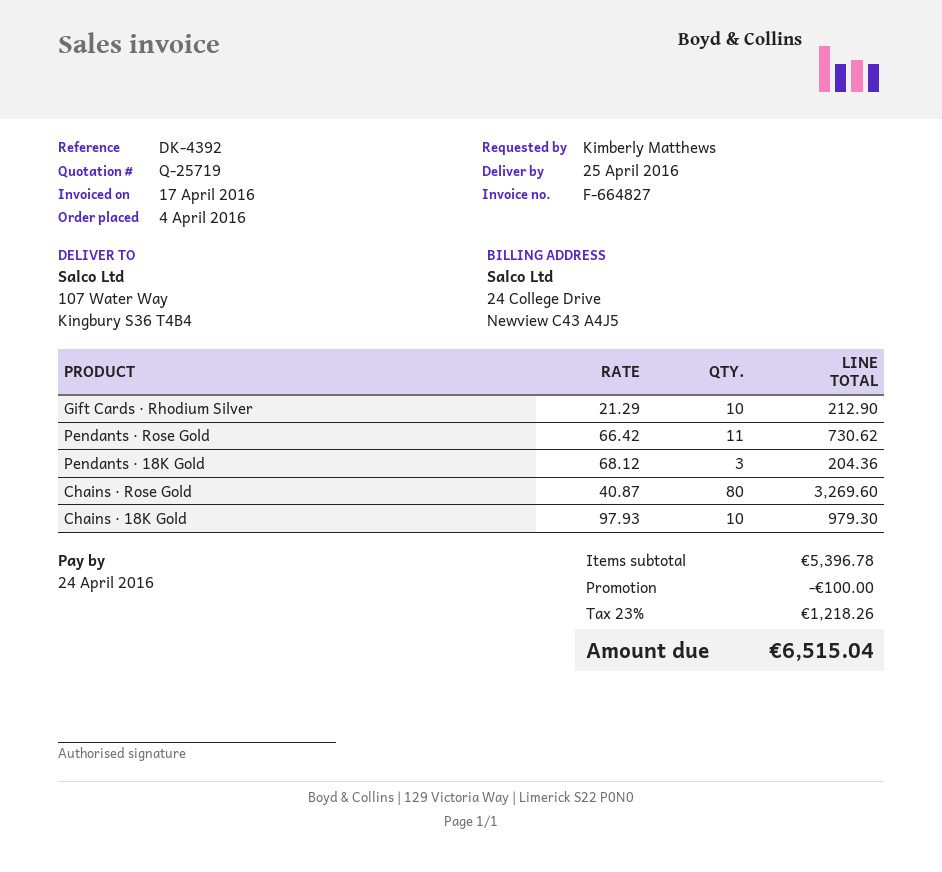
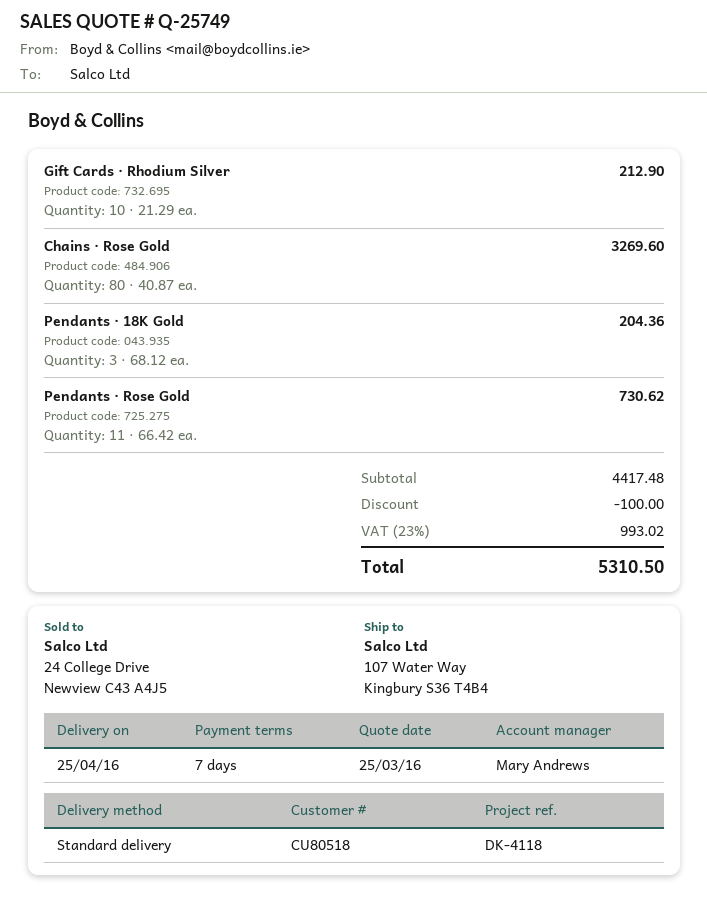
quote number: Q-25719 -> Q-25749
reference: DK-4392 -> DK-4118
Chains · 18K Gold: 10 x 97.93 = 979.30 -> none
subtotal: 5396.78 -> 4417.48
tax: 23% = 1218.26 -> 23% = 993.02
total: 6515.04 -> 5310.50

